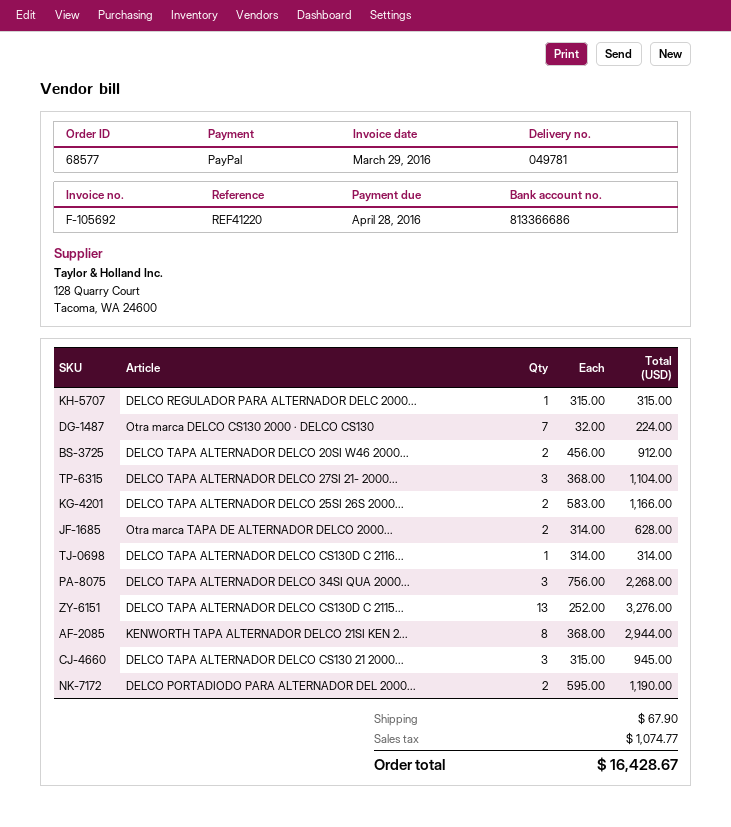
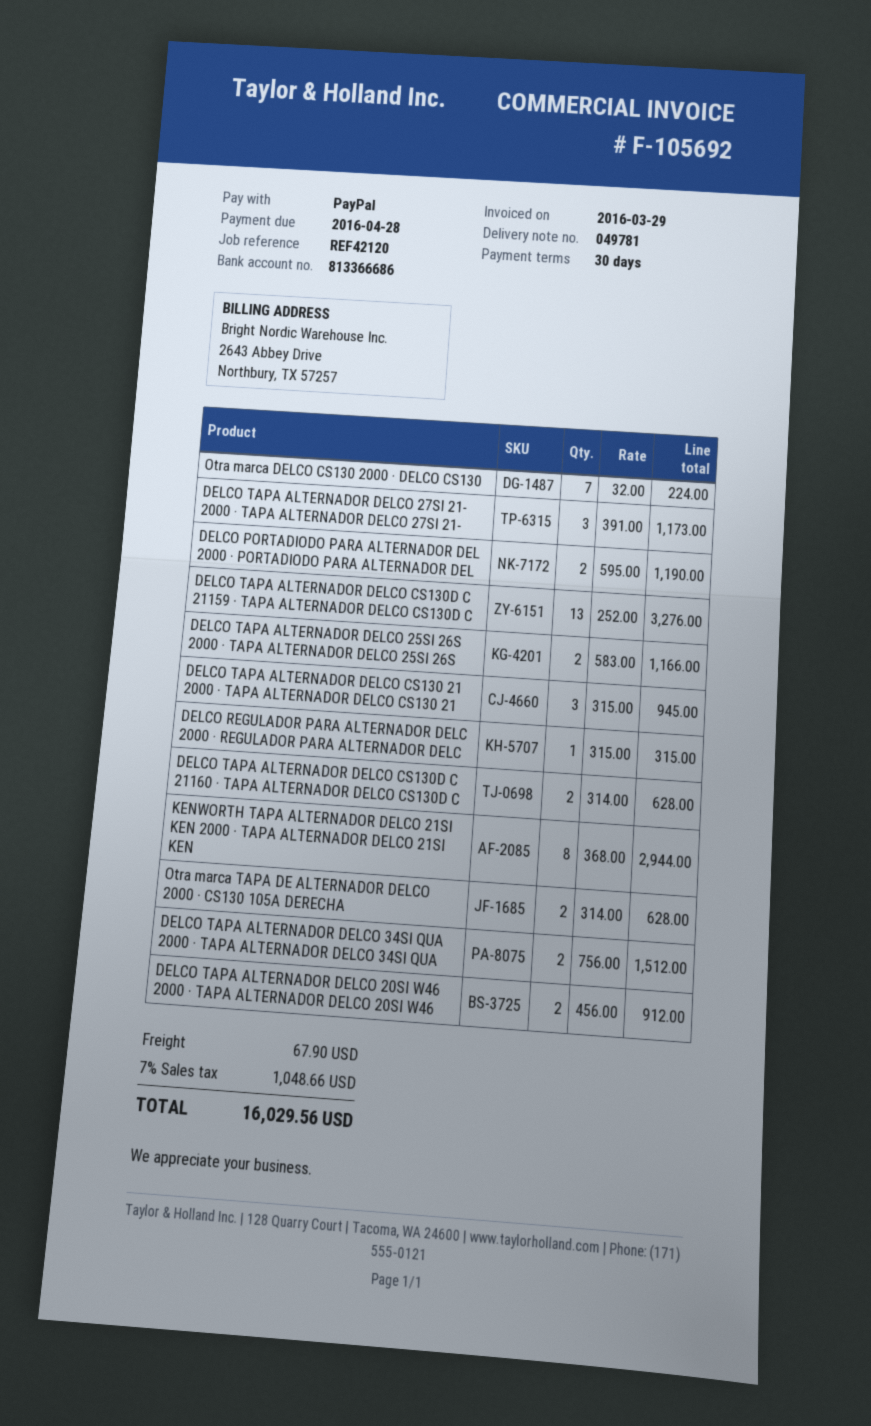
reference: REF41220 -> REF42120
DELCO TAPA ALTERNADOR DELCO 27SI 21- 2000...: 3 x 368.00 = 1104.00 -> 3 x 391.00 = 1173.00
DELCO TAPA ALTERNADOR DELCO CS130D C 2116...: 1 x 314.00 = 314.00 -> 2 x 314.00 = 628.00
DELCO TAPA ALTERNADOR DELCO 34SI QUA 2000...: 3 x 756.00 = 2268.00 -> 2 x 756.00 = 1512.00
tax: 1074.77 -> 1048.66
total: 16428.67 -> 16029.56

